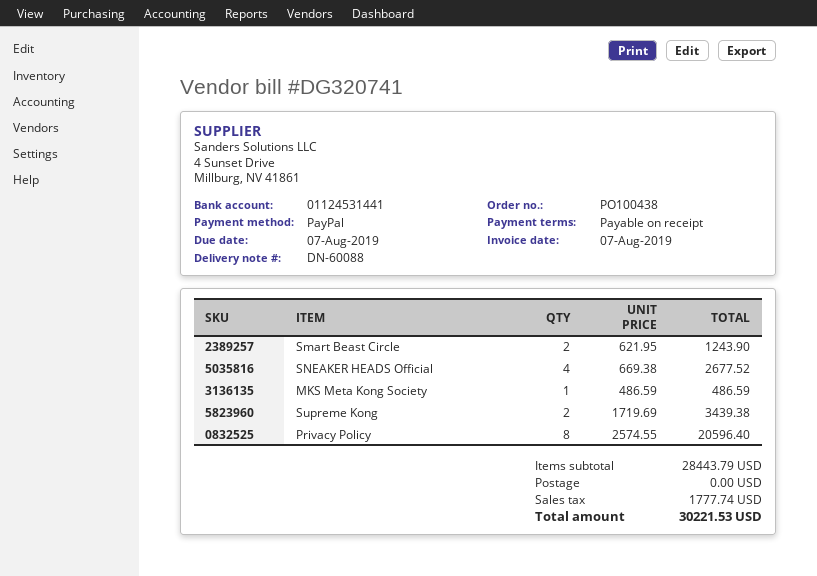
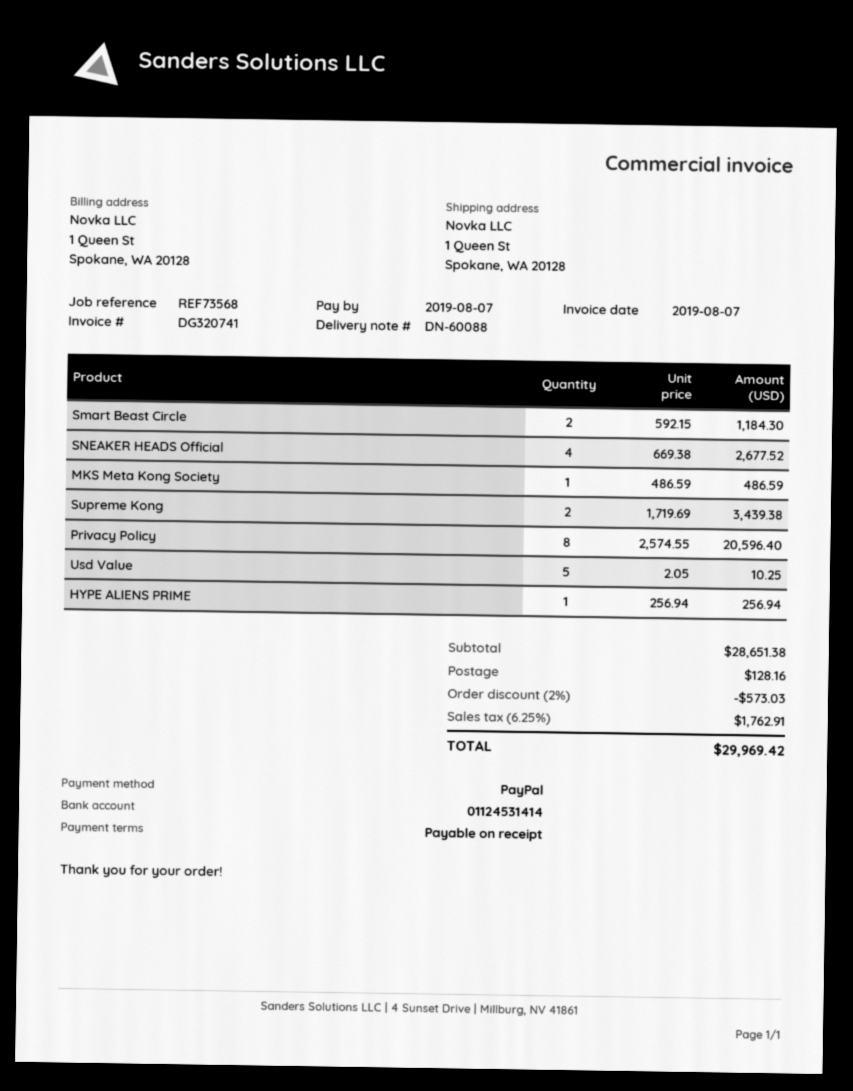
bank account: 01124531441 -> 01124531414
Smart Beast Circle: 2 x 621.95 = 1243.90 -> 2 x 592.15 = 1184.30
Usd Value: none -> 5 x 2.05 = 10.25
HYPE ALIENS PRIME: none -> 1 x 256.94 = 256.94
subtotal: 28443.79 -> 28651.38
discount: none -> 2% = 573.03
shipping: 0.00 -> 128.16
tax: 1777.74 -> 1762.91
total: 30221.53 -> 29969.42

